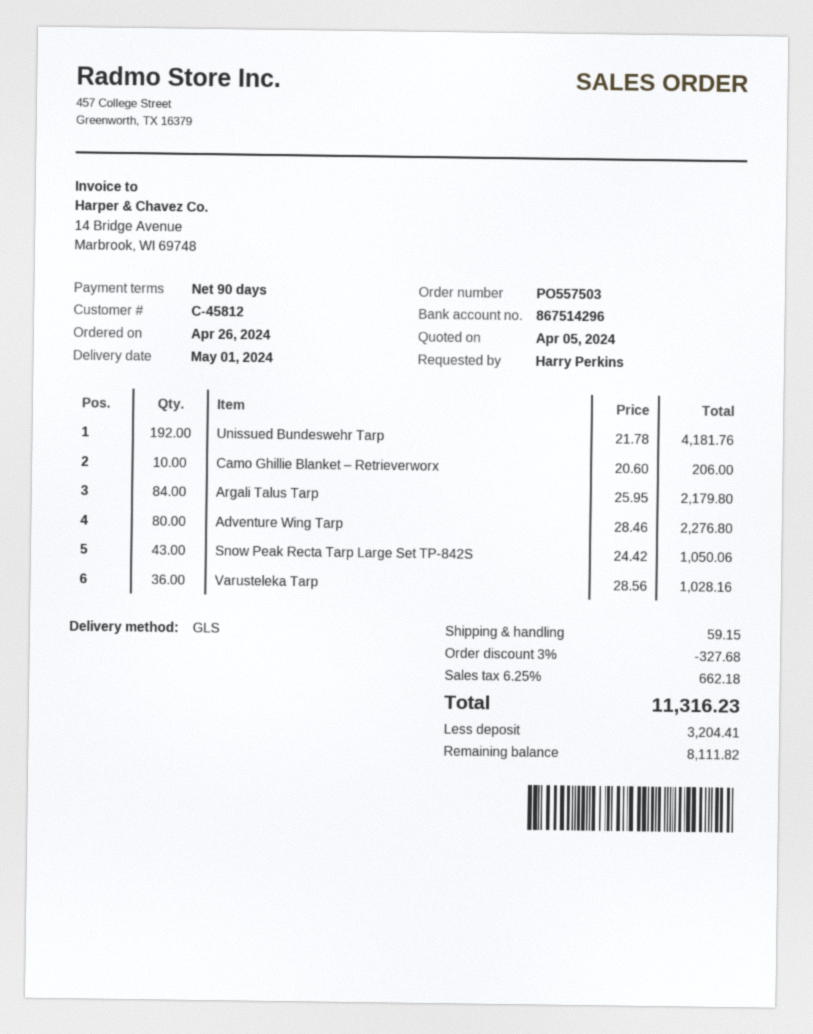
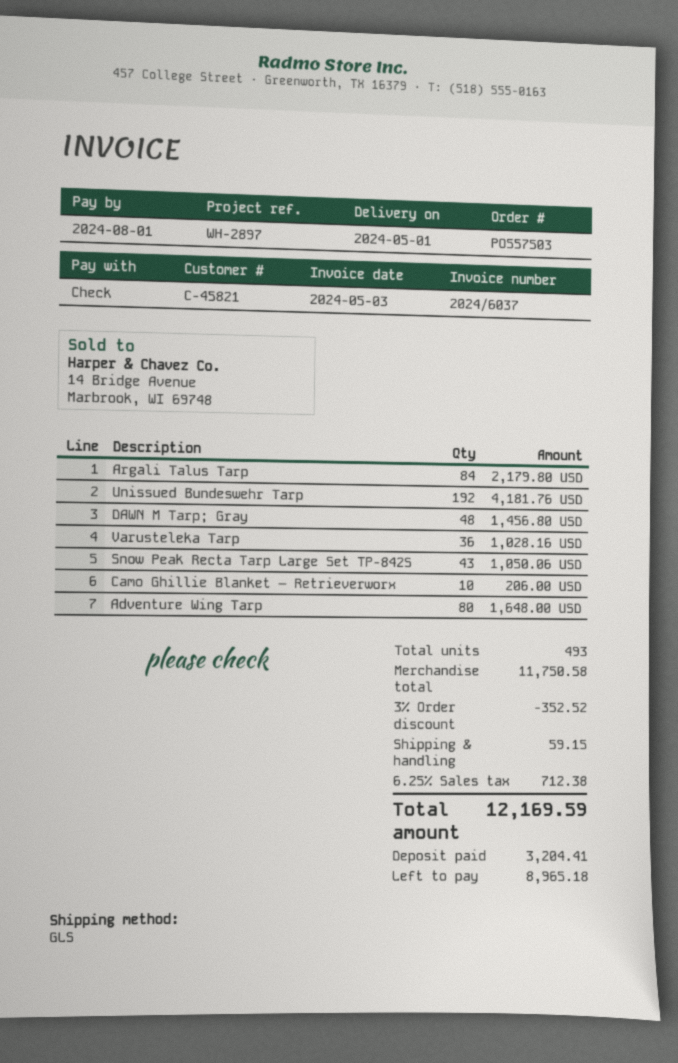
customer number: C-45812 -> C-45821
Adventure Wing Tarp: 80 for 2276.80 -> 80 for 1648.00
DAWN M Tarp; Gray: none -> 48 for 1456.80
discount: 3% = 327.68 -> 3% = 352.52
tax: 6.25% = 662.18 -> 6.25% = 712.38
total: 11316.23 -> 12169.59
balance: 8111.82 -> 8965.18

